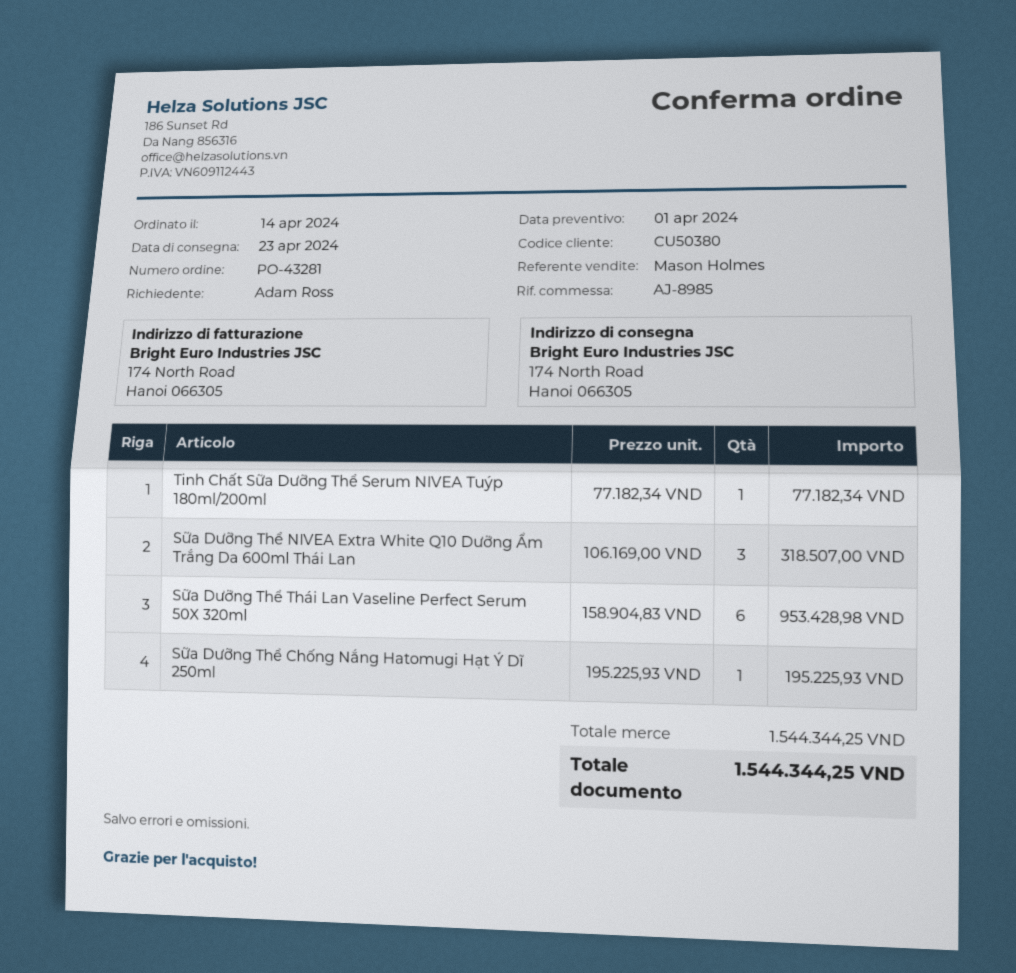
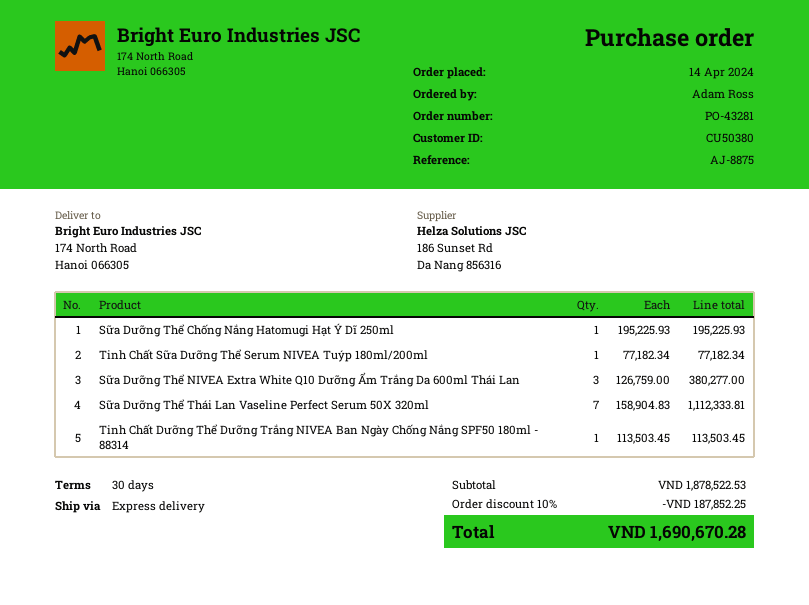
reference: AJ-8985 -> AJ-8875
Sữa Dưỡng Thể NIVEA Extra White Q10 Dưỡng Ẩm Trắng Da 600ml Thái Lan: 3 x 106169.00 = 318507.00 -> 3 x 126759.00 = 380277.00
Sữa Dưỡng Thể Thái Lan Vaseline Perfect Serum 50X 320ml: 6 x 158904.83 = 953428.98 -> 7 x 158904.83 = 1112333.81
Tinh Chất Dưỡng Thể Dưỡng Trắng NIVEA Ban Ngày Chống Nắng SPF50 180ml - 88314: none -> 1 x 113503.45 = 113503.45
subtotal: 1544344.25 -> 1878522.53
discount: none -> 10% = 187852.25
total: 1544344.25 -> 1690670.28

